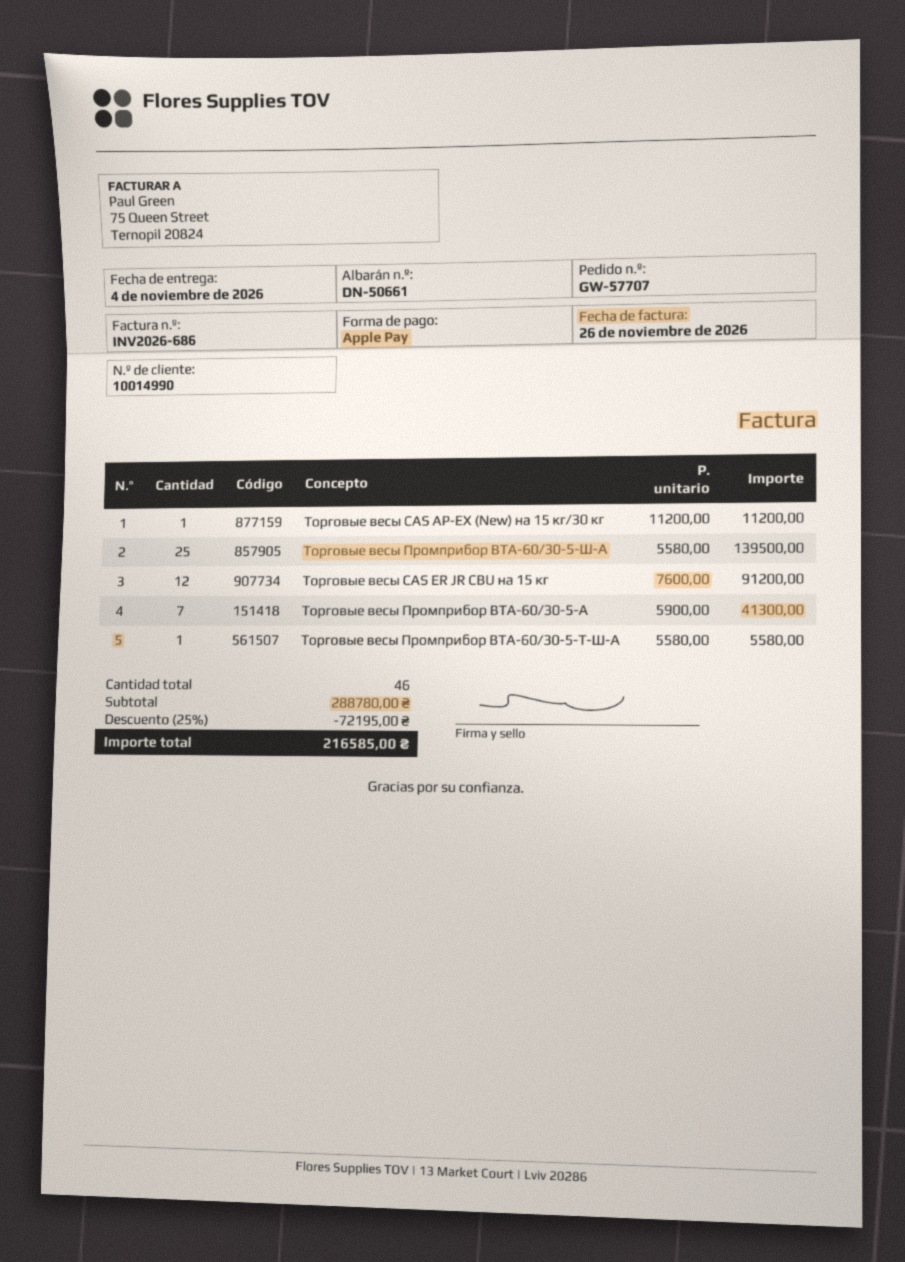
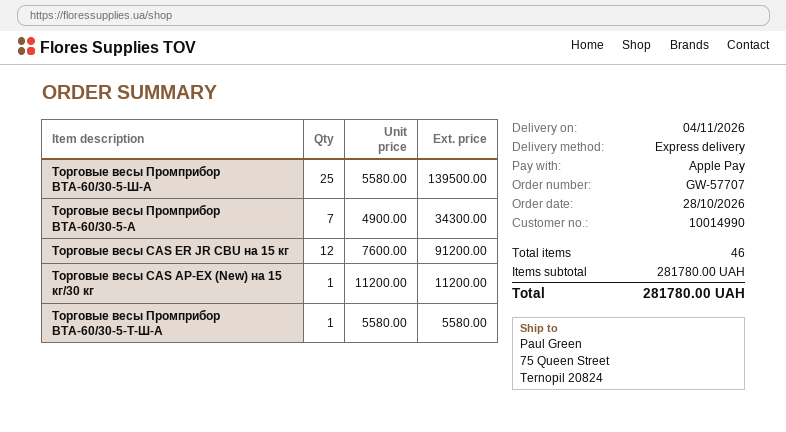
Торговые весы Промприбор ВТА-60/30-5-А: 7 x 5900.00 = 41300.00 -> 7 x 4900.00 = 34300.00
subtotal: 288780.00 -> 281780.00
discount: 25% = 72195.00 -> none
total: 216585.00 -> 281780.00

